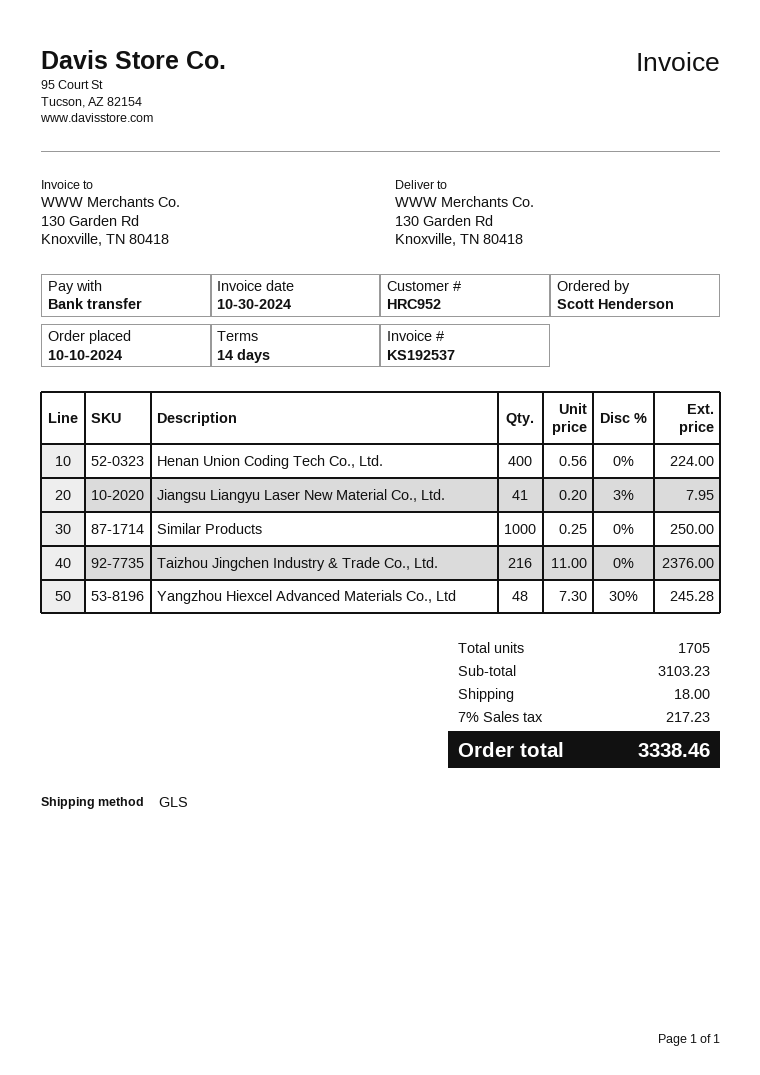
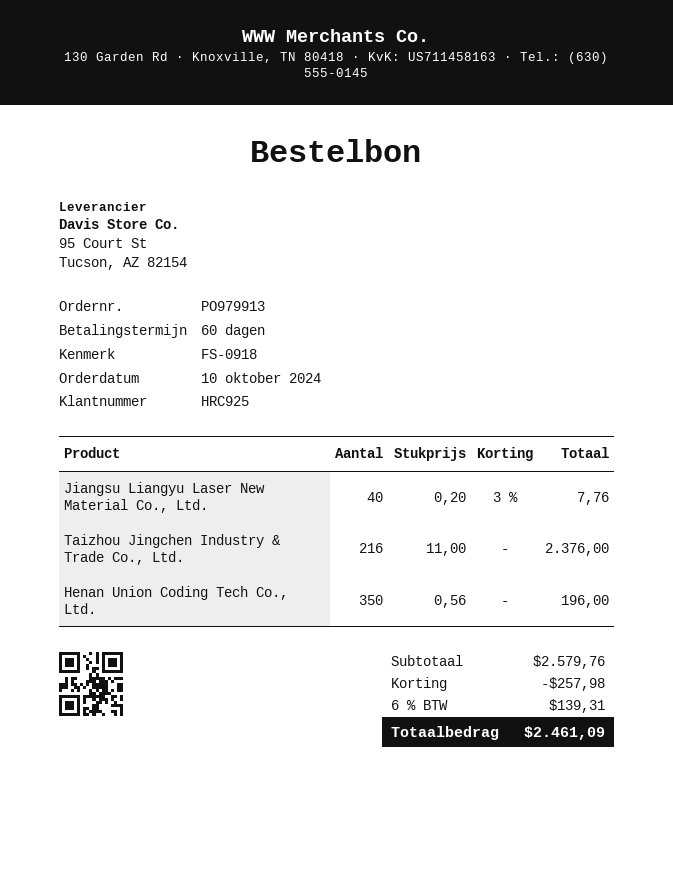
payment terms: 14 days -> 60 days
customer number: HRC952 -> HRC925
Henan Union Coding Tech Co., Ltd.: 400 x 0.56 = 224.00 -> 350 x 0.56 = 196.00
Jiangsu Liangyu Laser New Material Co., Ltd.: 41 x 0.20 - 3% = 7.95 -> 40 x 0.20 - 3% = 7.76
Similar Products: 1000 x 0.25 = 250.00 -> none
Yangzhou Hiexcel Advanced Materials Co., Ltd: 48 x 7.30 - 30% = 245.28 -> none
subtotal: 3103.23 -> 2579.76
discount: none -> 257.98
shipping: 18.00 -> none
tax: 7% = 217.23 -> 6% = 139.31
total: 3338.46 -> 2461.09

